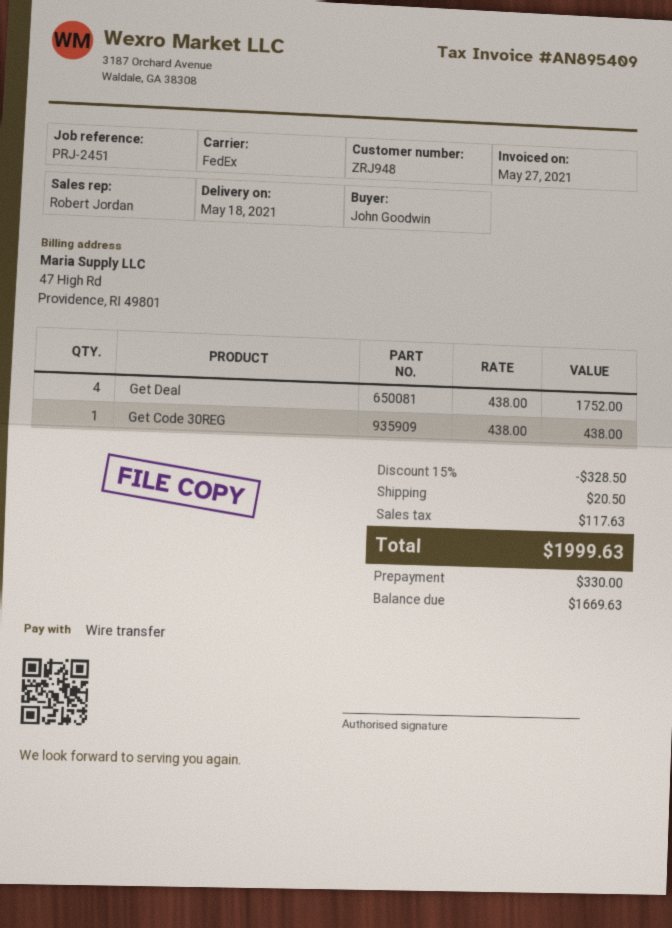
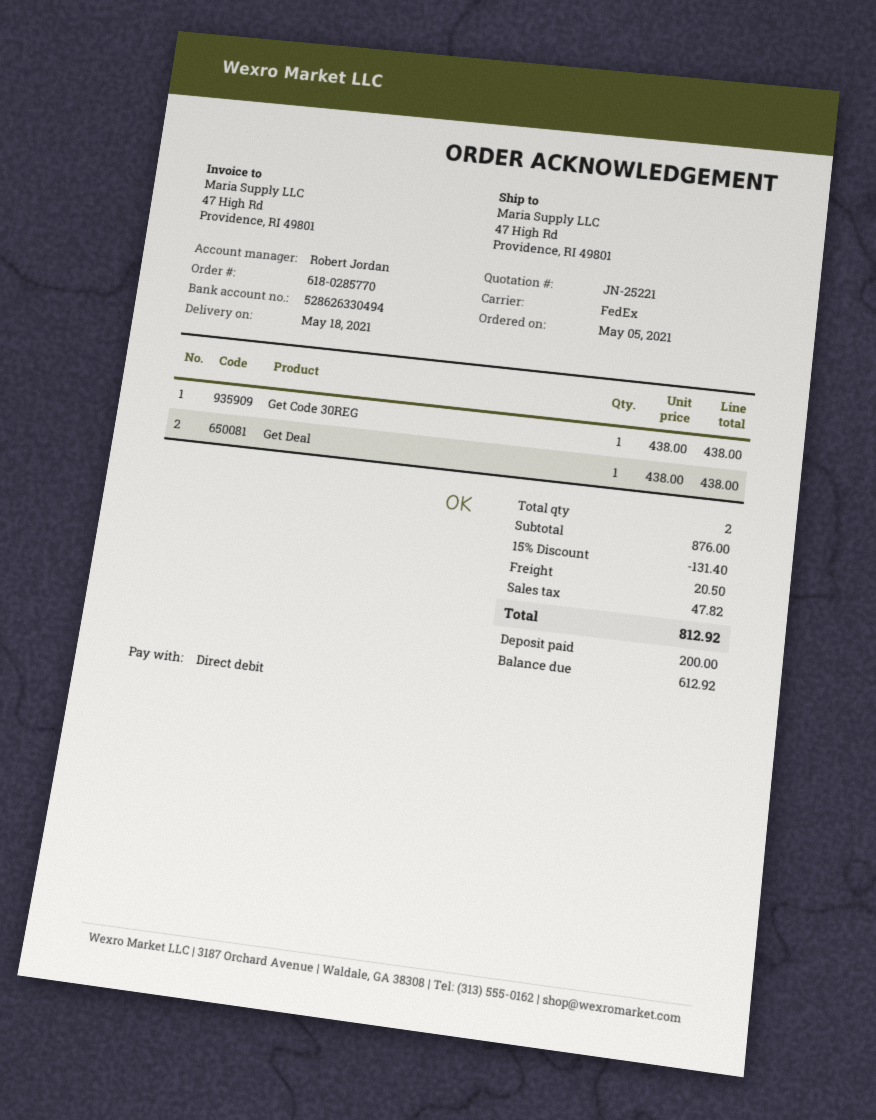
payment method: bank transfer -> direct debit
Get Deal: 4 x 438.00 = 1752.00 -> 1 x 438.00 = 438.00
discount: 15% = 328.50 -> 15% = 131.40
tax: 117.63 -> 47.82
total: 1999.63 -> 812.92
deposit: 330.00 -> 200.00
balance: 1669.63 -> 612.92

